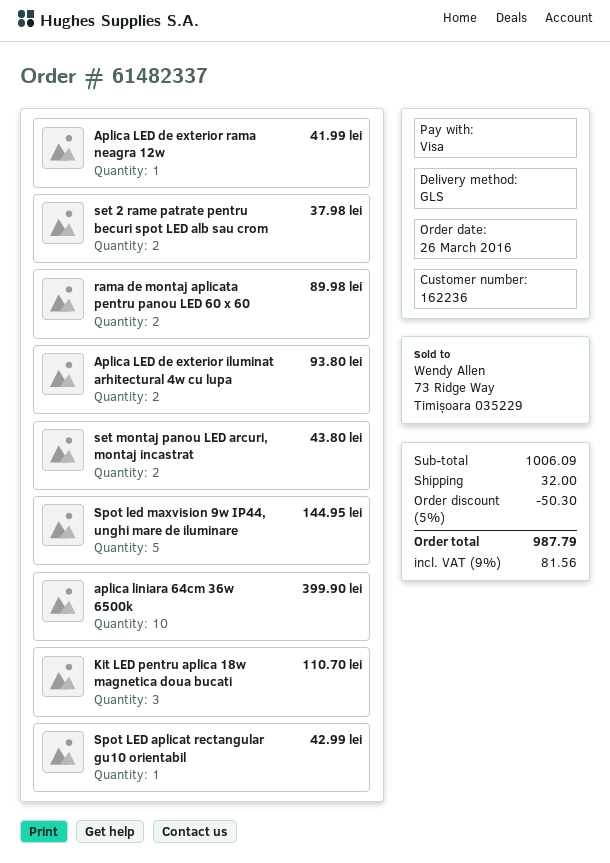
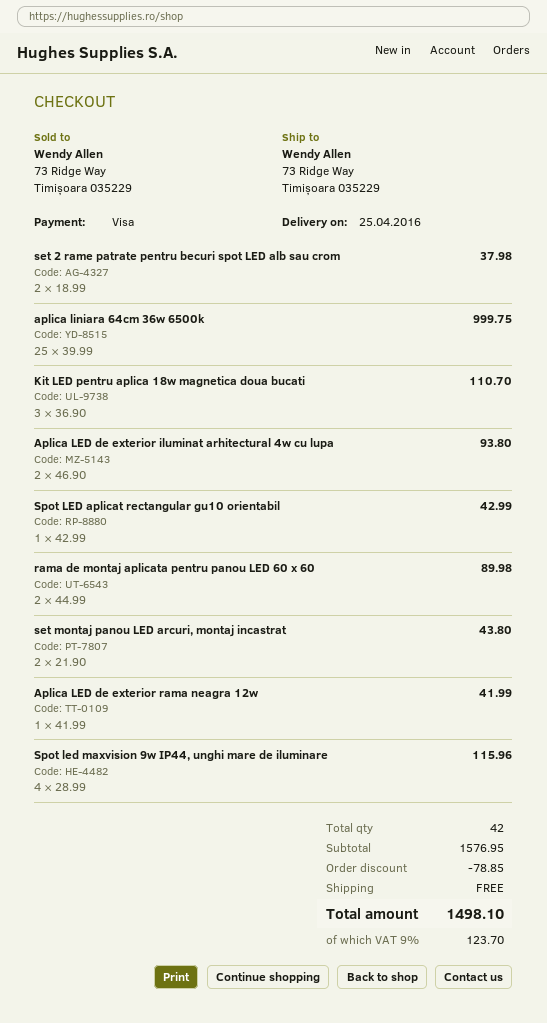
Spot led maxvision 9w IP44, unghi mare de iluminare: 5 for 144.95 -> 4 for 115.96
aplica liniara 64cm 36w 6500k: 10 for 399.90 -> 25 for 999.75
subtotal: 1006.09 -> 1576.95
discount: 50.30 -> 78.85
shipping: 32.00 -> 0.00
tax: 9% = 81.56 -> 9% = 123.70
total: 987.79 -> 1498.10

